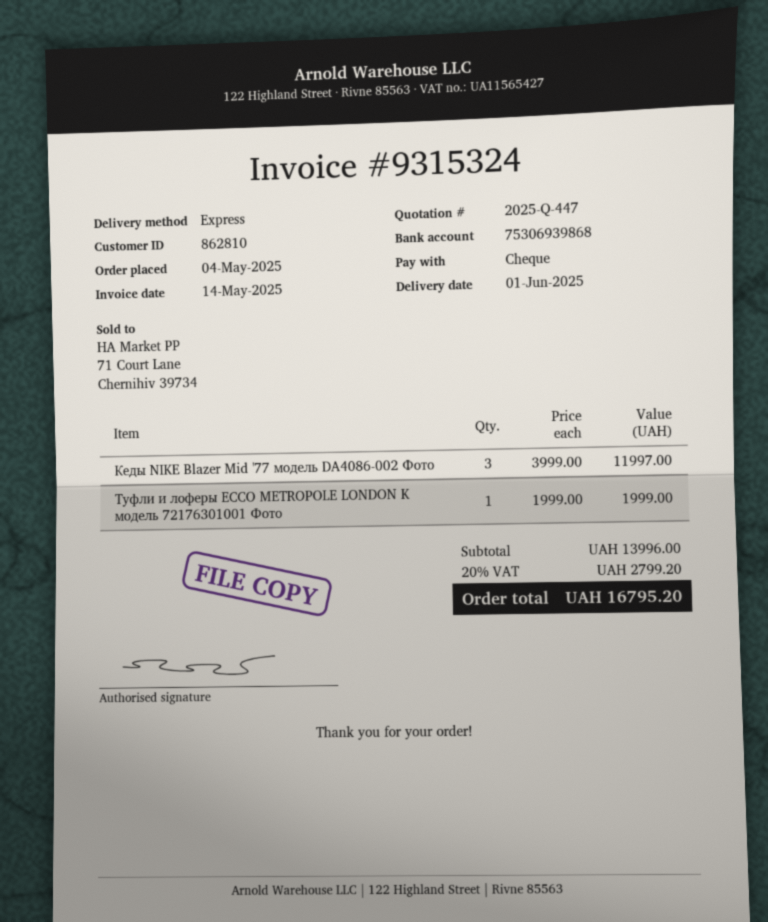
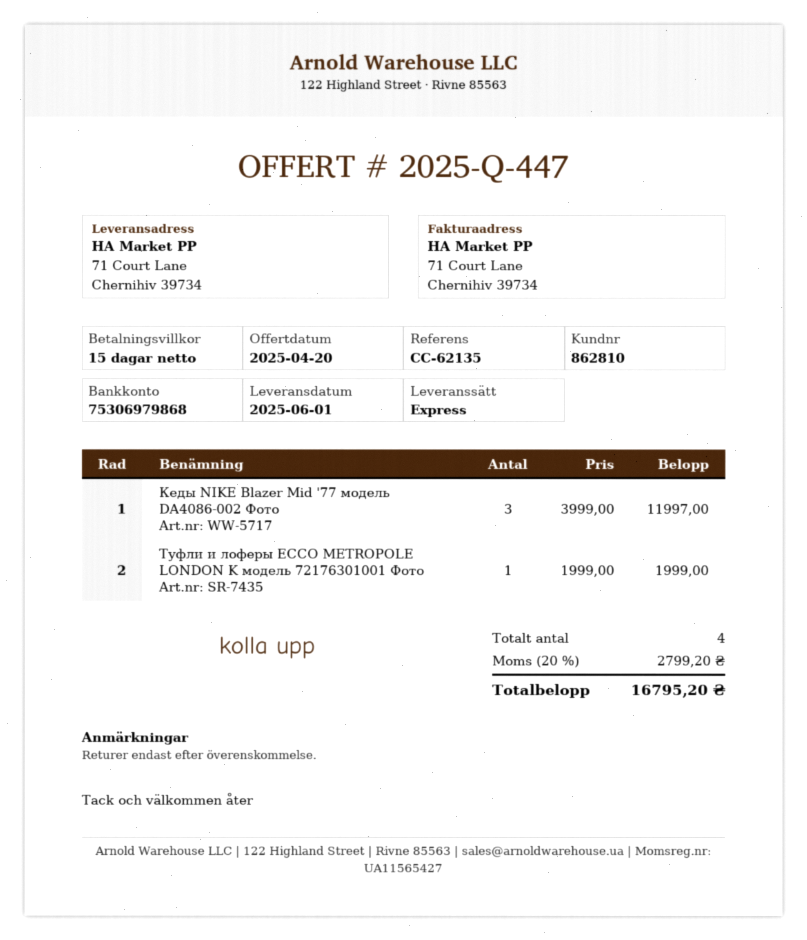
bank account: 75306939868 -> 75306979868

